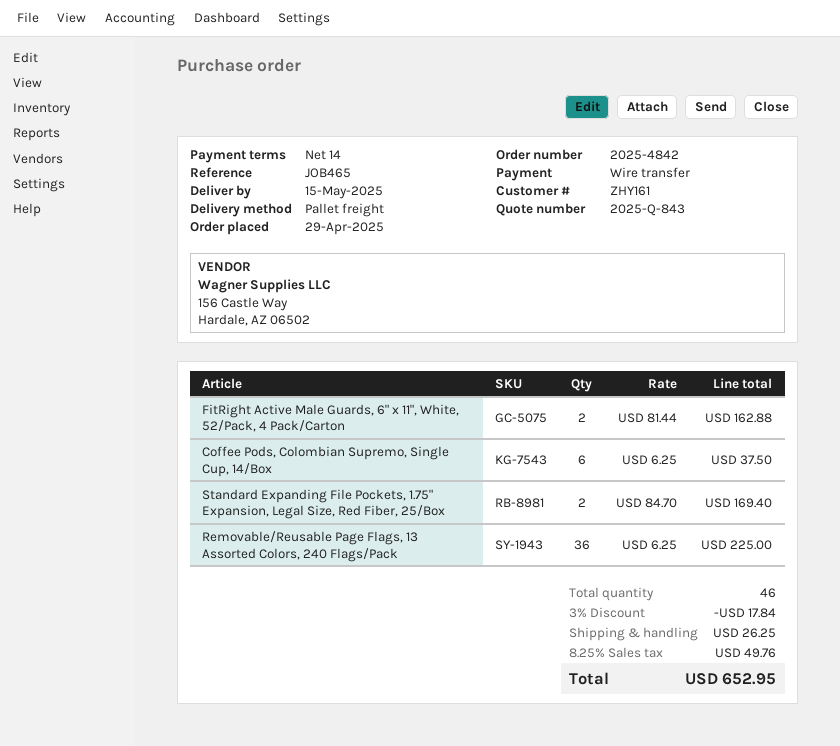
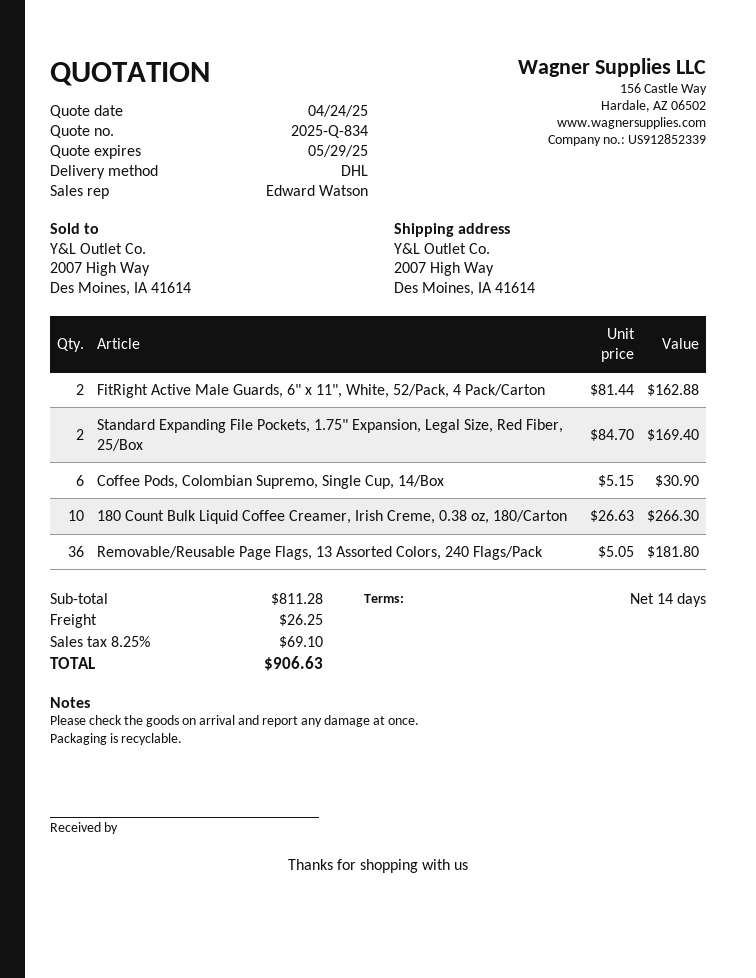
quote number: 2025-Q-843 -> 2025-Q-834
shipping method: pallet freight -> DHL
Coffee Pods, Colombian Supremo, Single Cup, 14/Box: 6 x 6.25 = 37.50 -> 6 x 5.15 = 30.90
Removable/Reusable Page Flags, 13 Assorted Colors, 240 Flags/Pack: 36 x 6.25 = 225.00 -> 36 x 5.05 = 181.80
180 Count Bulk Liquid Coffee Creamer, Irish Creme, 0.38 oz, 180/Carton: none -> 10 x 26.63 = 266.30
discount: 3% = 17.84 -> none
tax: 8.25% = 49.76 -> 8.25% = 69.10
total: 652.95 -> 906.63

